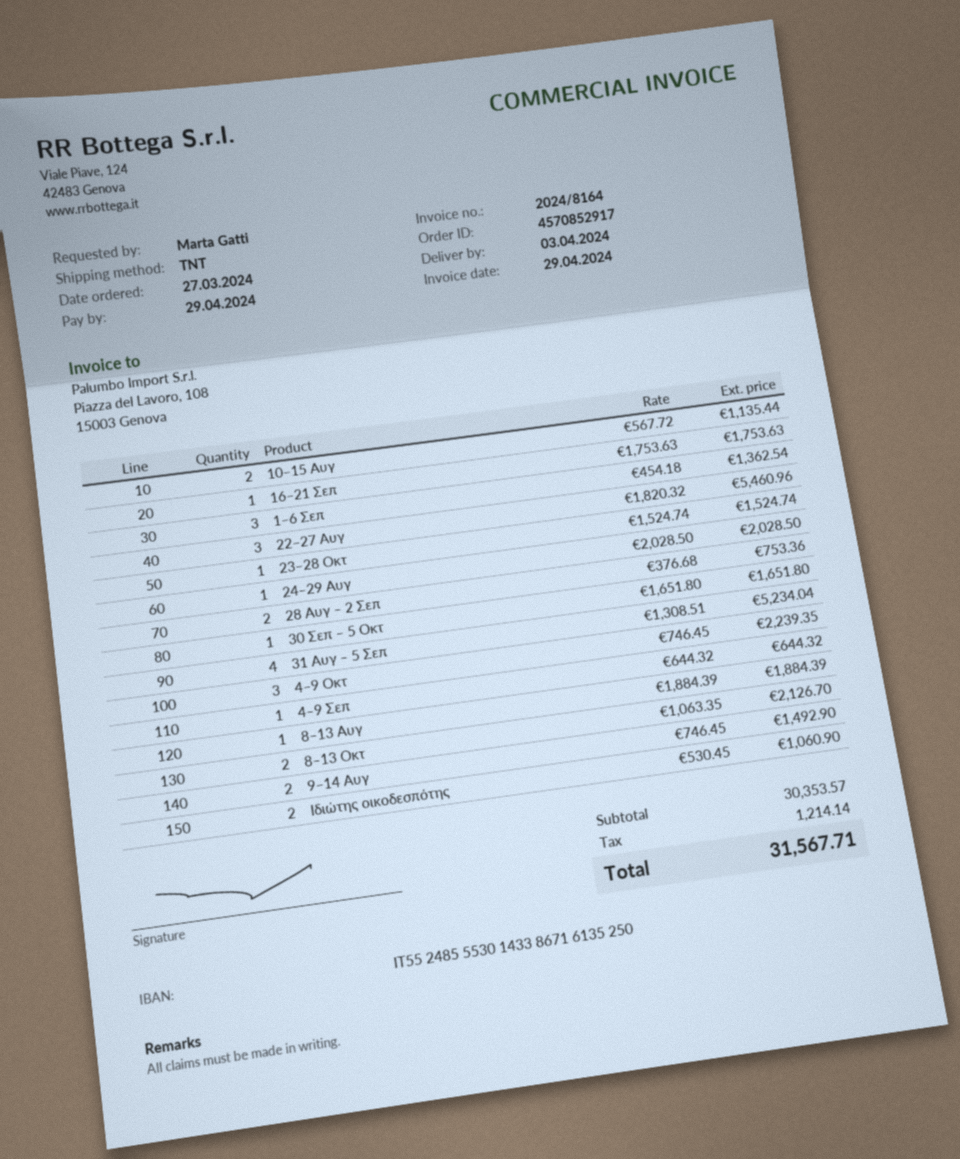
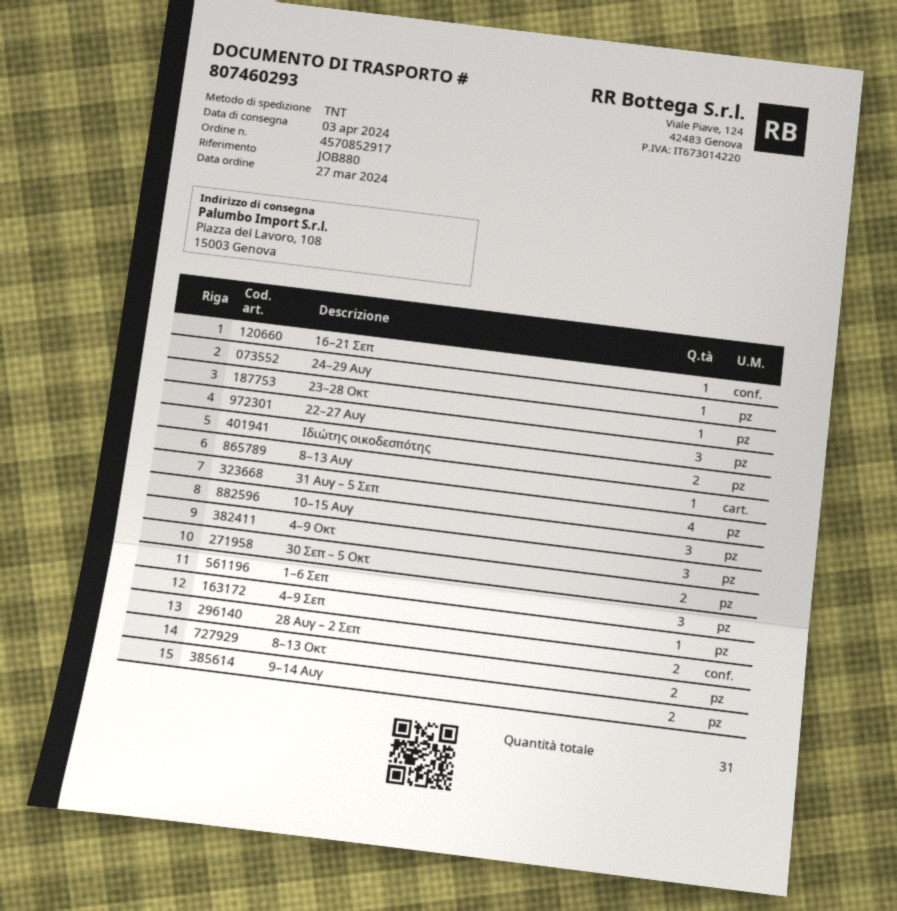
10–15 Αυγ: 2 -> 3
30 Σεπ – 5 Οκτ: 1 -> 2

